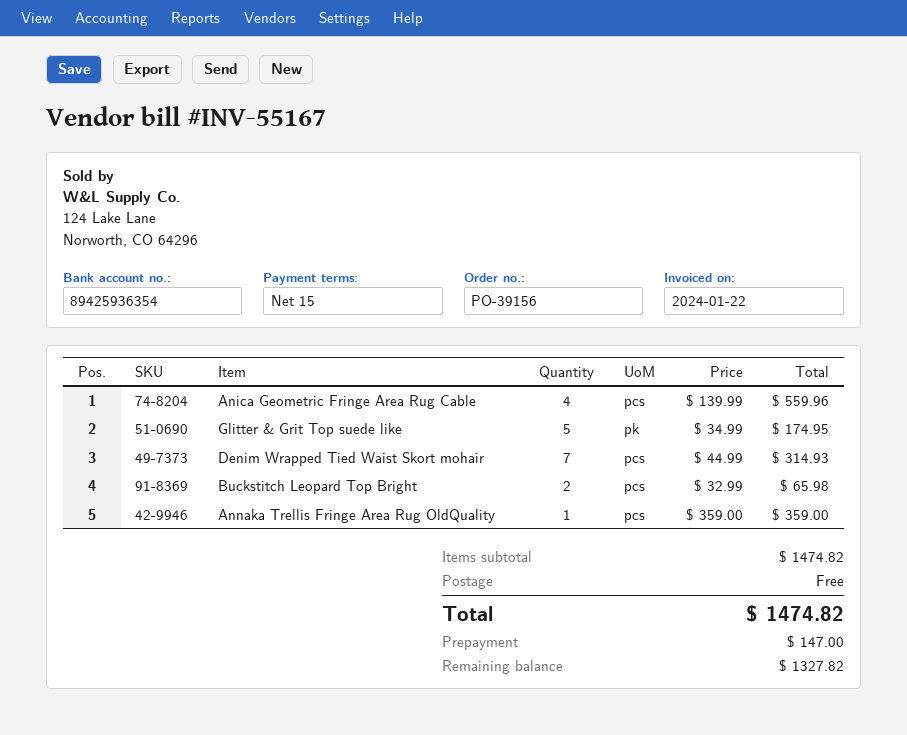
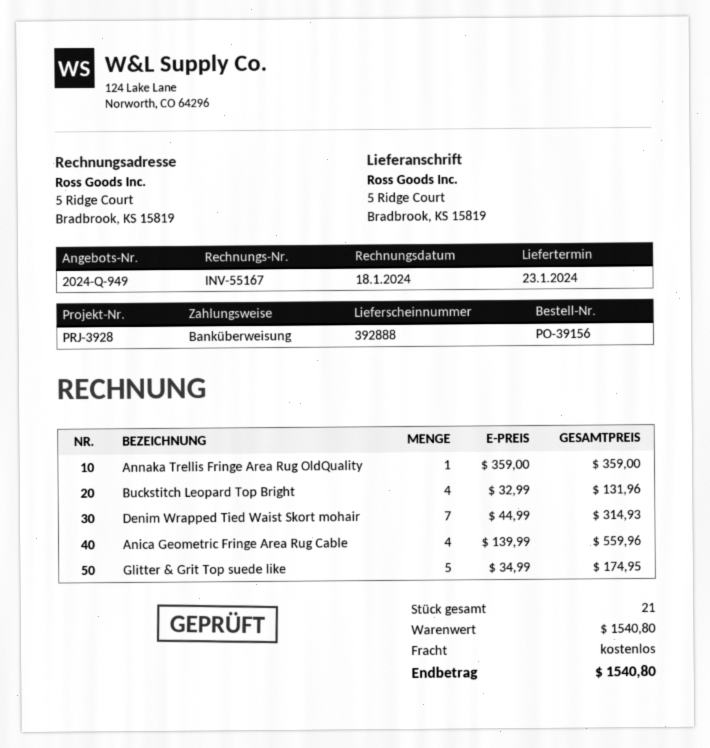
invoice date: 2024-01-22 -> 2024-01-18
Buckstitch Leopard Top Bright: 2 x 32.99 = 65.98 -> 4 x 32.99 = 131.96
subtotal: 1474.82 -> 1540.80
total: 1474.82 -> 1540.80

